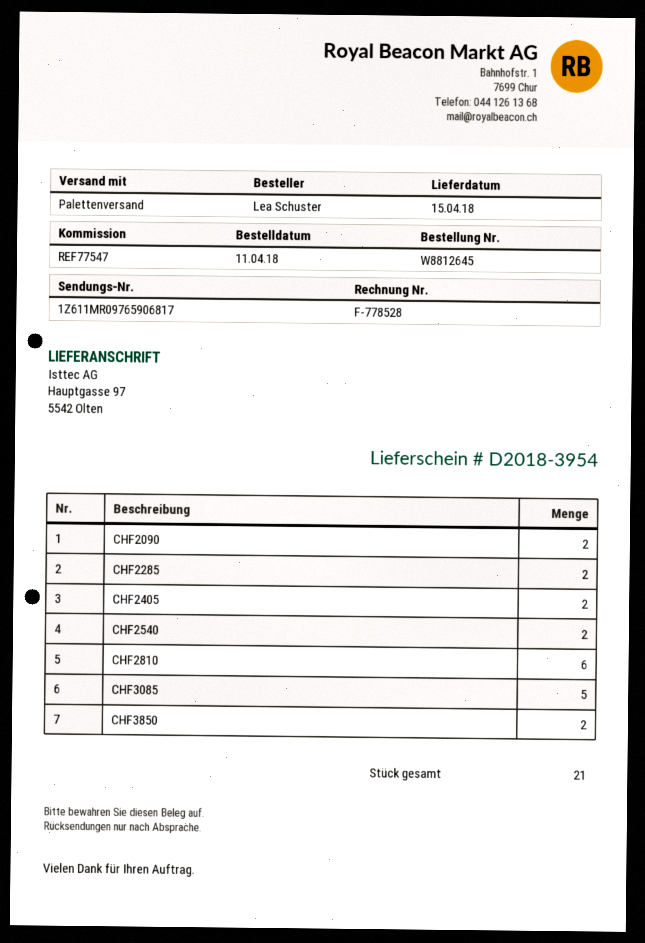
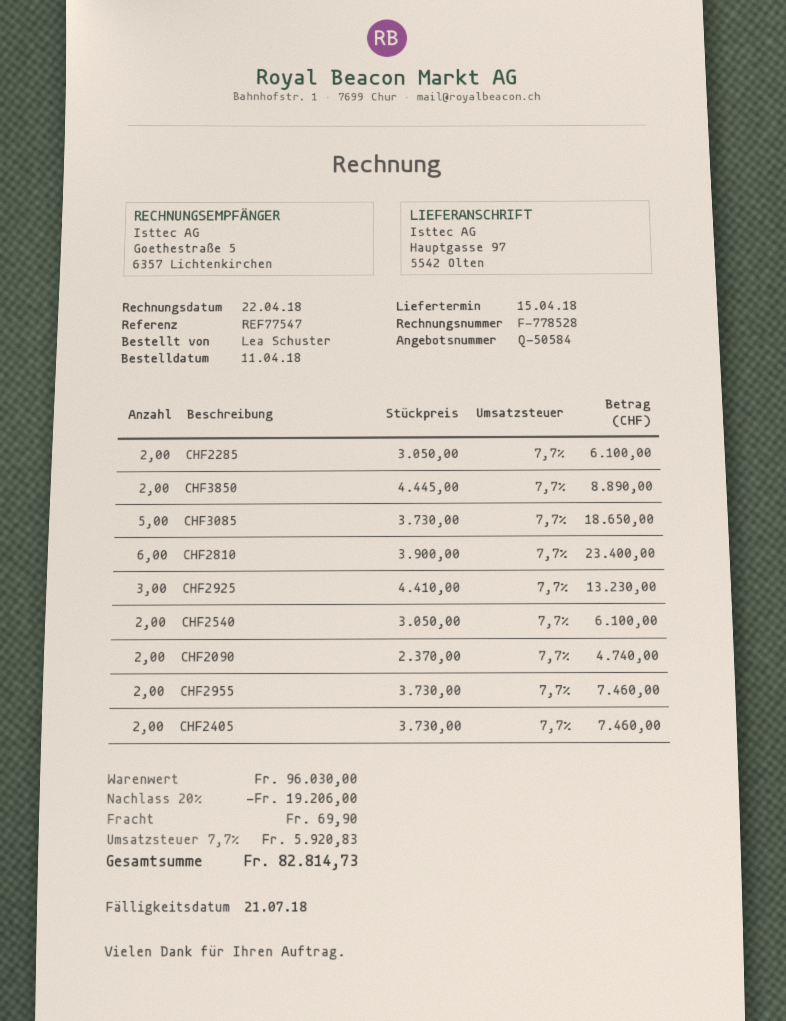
CHF2925: none -> 3
CHF2955: none -> 2

